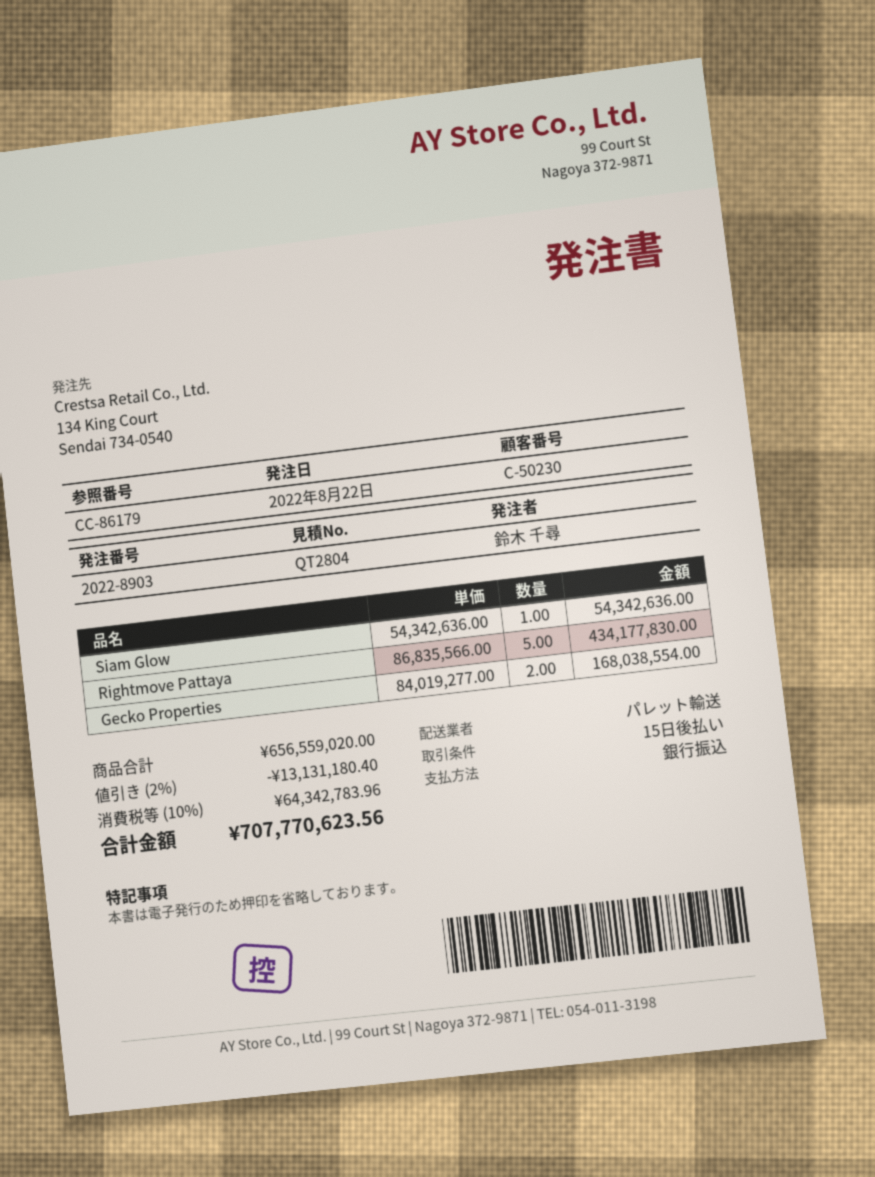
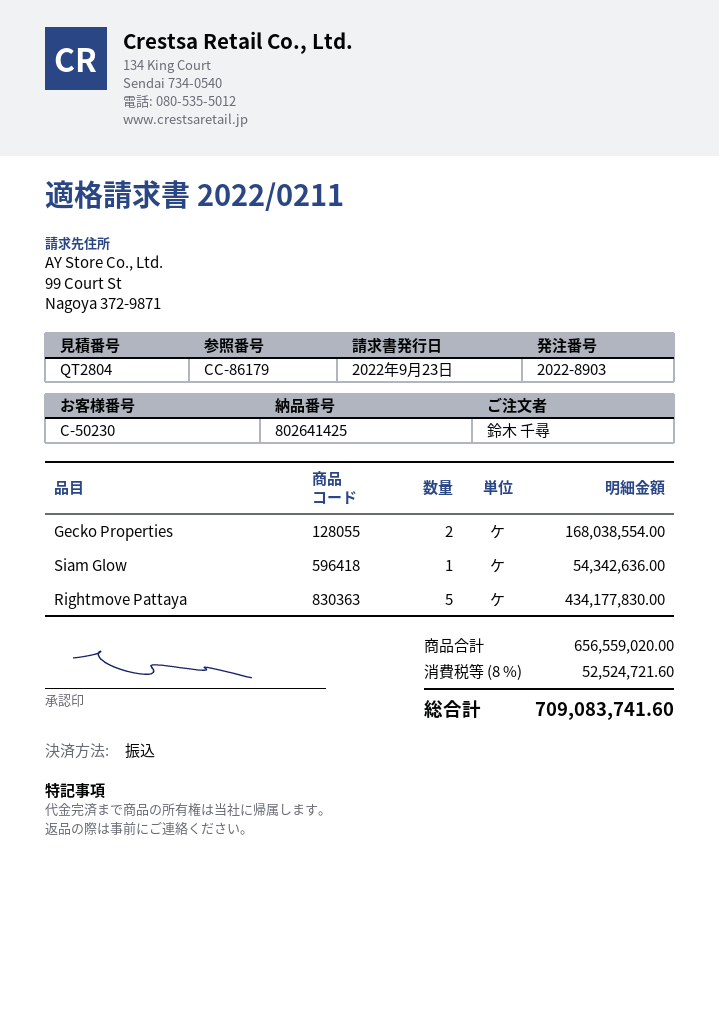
discount: 2% = 13131180.40 -> none
tax: 10% = 64342783.96 -> 8% = 52524721.60
total: 707770623.56 -> 709083741.60

